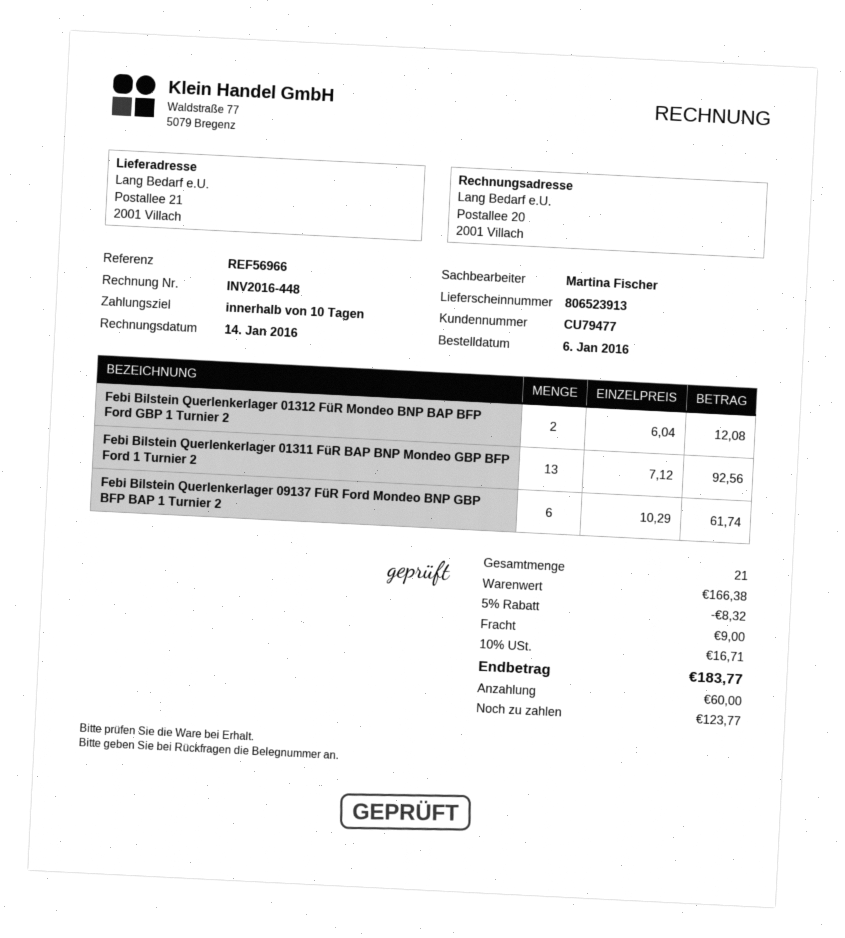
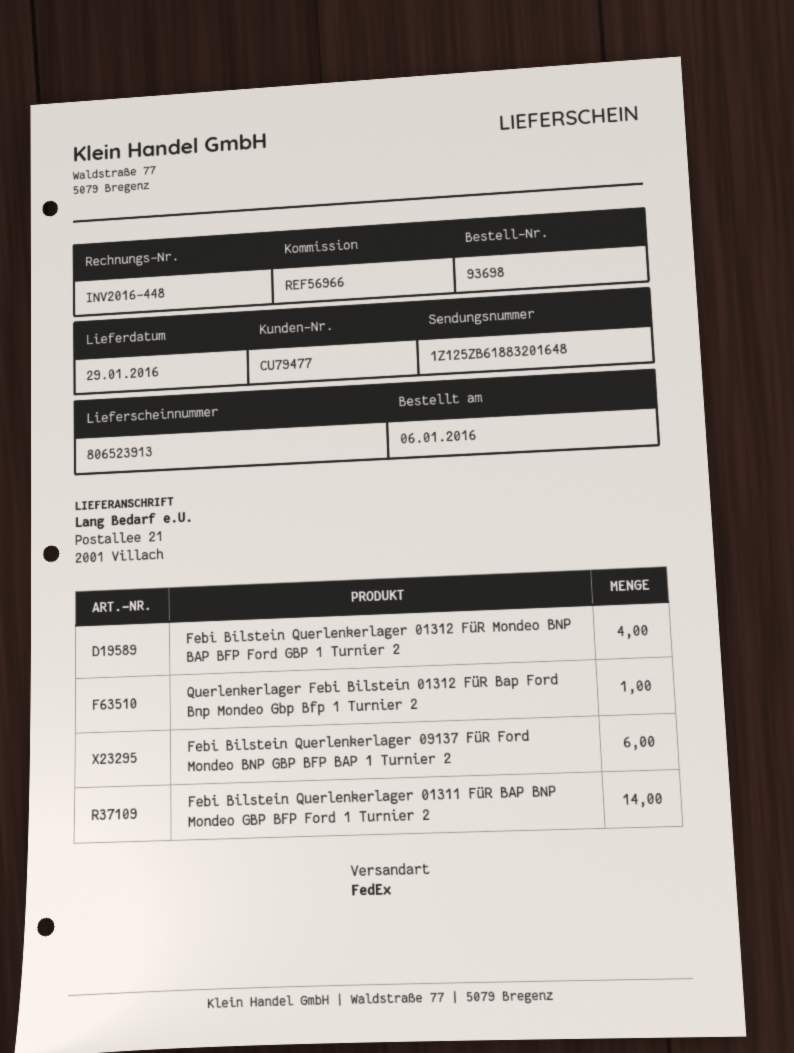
Febi Bilstein Querlenkerlager 01312 FüR Mondeo BNP BAP BFP Ford GBP 1 Turnier 2: 2 -> 4
Febi Bilstein Querlenkerlager 01311 FüR BAP BNP Mondeo GBP BFP Ford 1 Turnier 2: 13 -> 14
Querlenkerlager Febi Bilstein 01312 FüR Bap Ford Bnp Mondeo Gbp Bfp 1 Turnier 2: none -> 1

